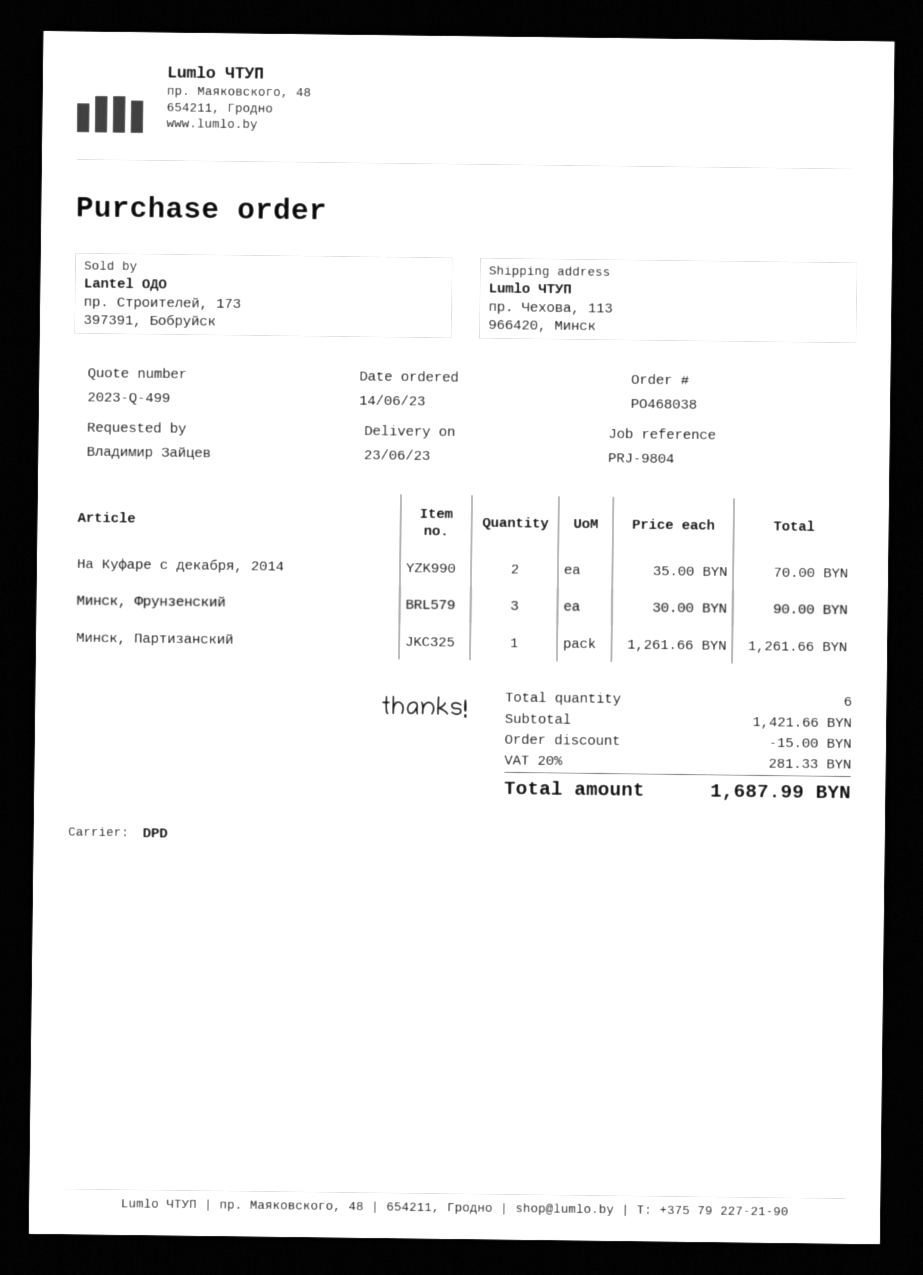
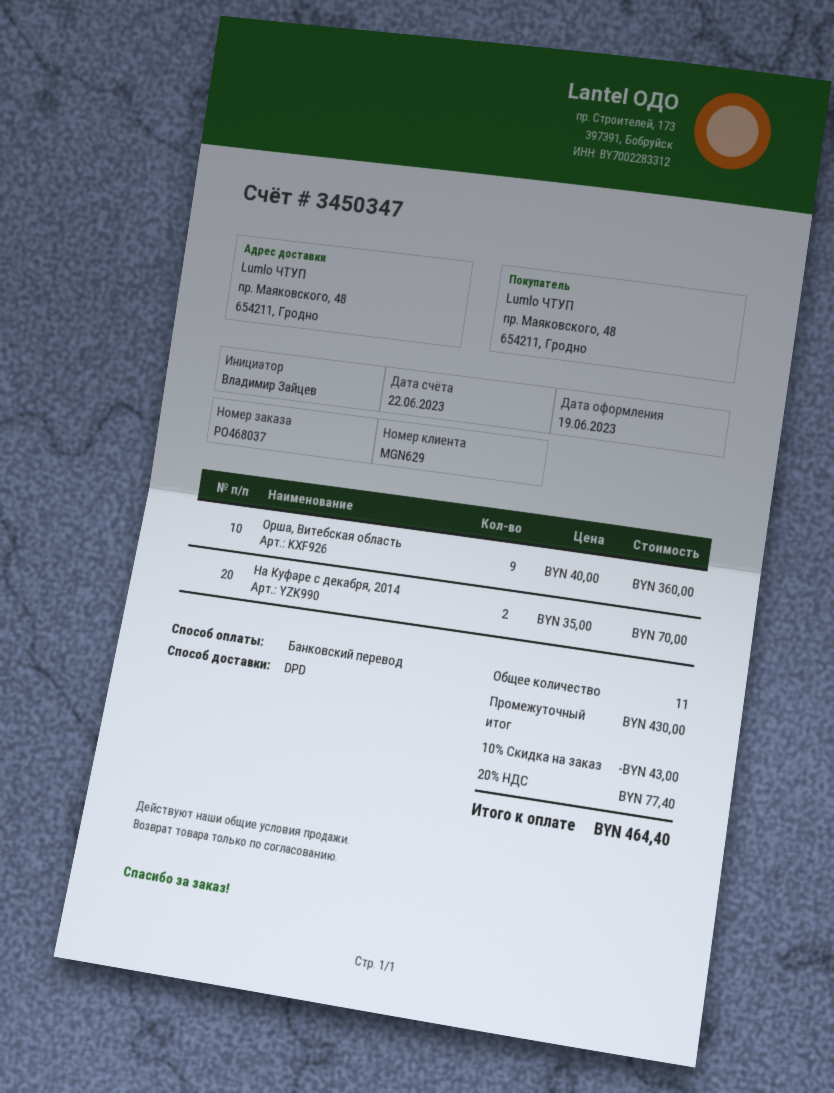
order number: PO468038 -> PO468037
order date: 2023-06-14 -> 2023-06-19
ship to: пр. Чехова, 113, 966420, Минск -> пр. Маяковского, 48, 654211, Гродно
Минск, Фрунзенский: 3 x 30.00 = 90.00 -> none
Минск, Партизанский: 1 x 1261.66 = 1261.66 -> none
Орша, Витебская область: none -> 9 x 40.00 = 360.00
total quantity: 6 -> 11
subtotal: 1421.66 -> 430.00
discount: 15.00 -> 43.00
tax: 20% = 281.33 -> 20% = 77.40
total: 1687.99 -> 464.40

